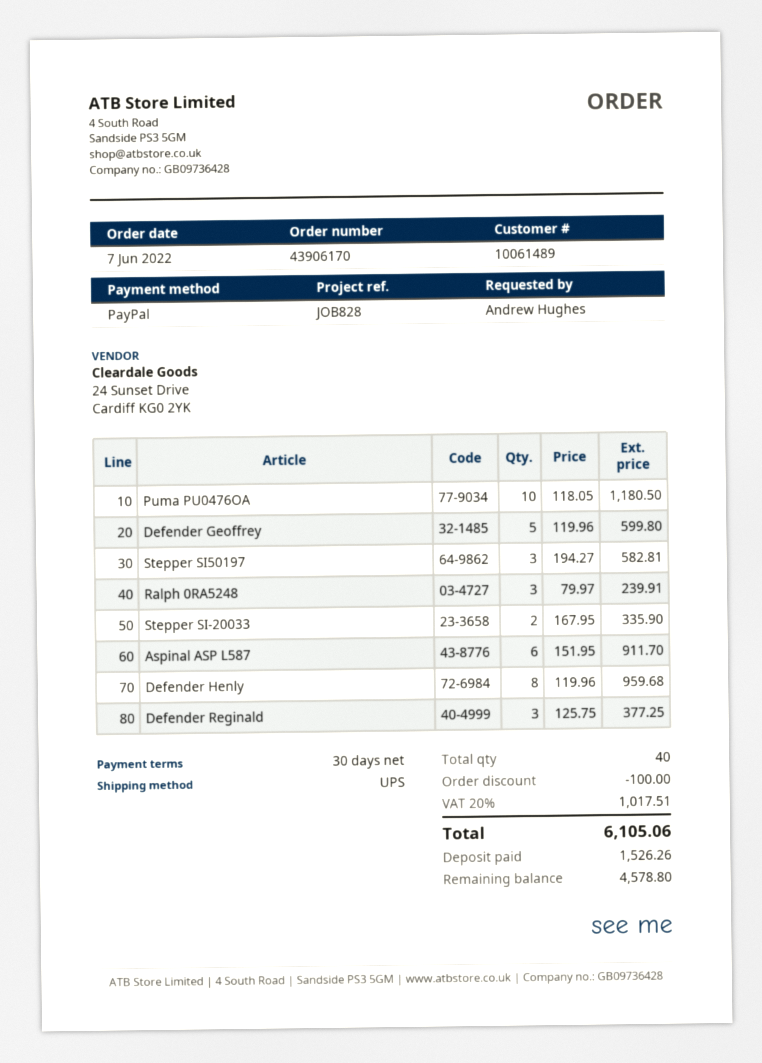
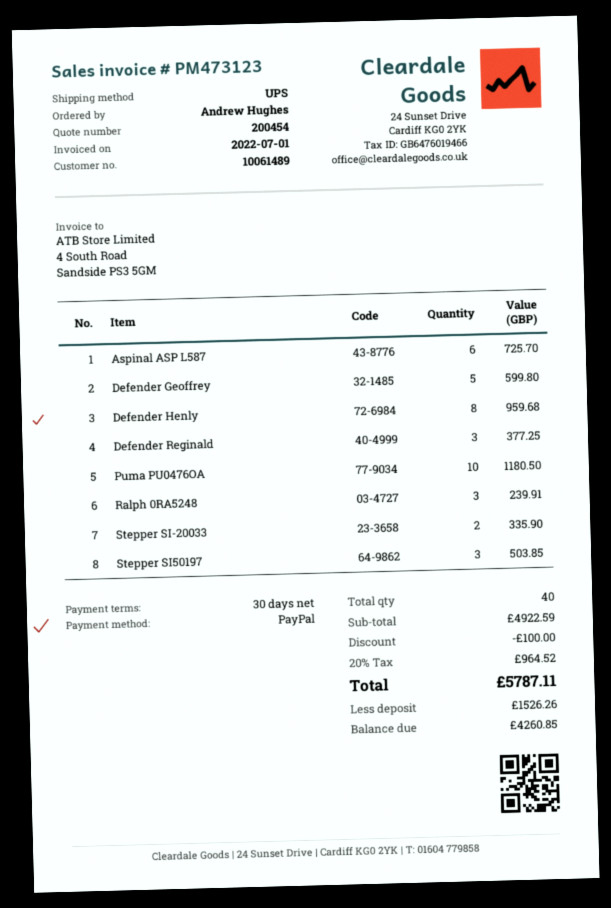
Stepper SI50197: 3 for 582.81 -> 3 for 503.85
Aspinal ASP L587: 6 for 911.70 -> 6 for 725.70
tax: 20% = 1017.51 -> 20% = 964.52
total: 6105.06 -> 5787.11
balance: 4578.80 -> 4260.85

